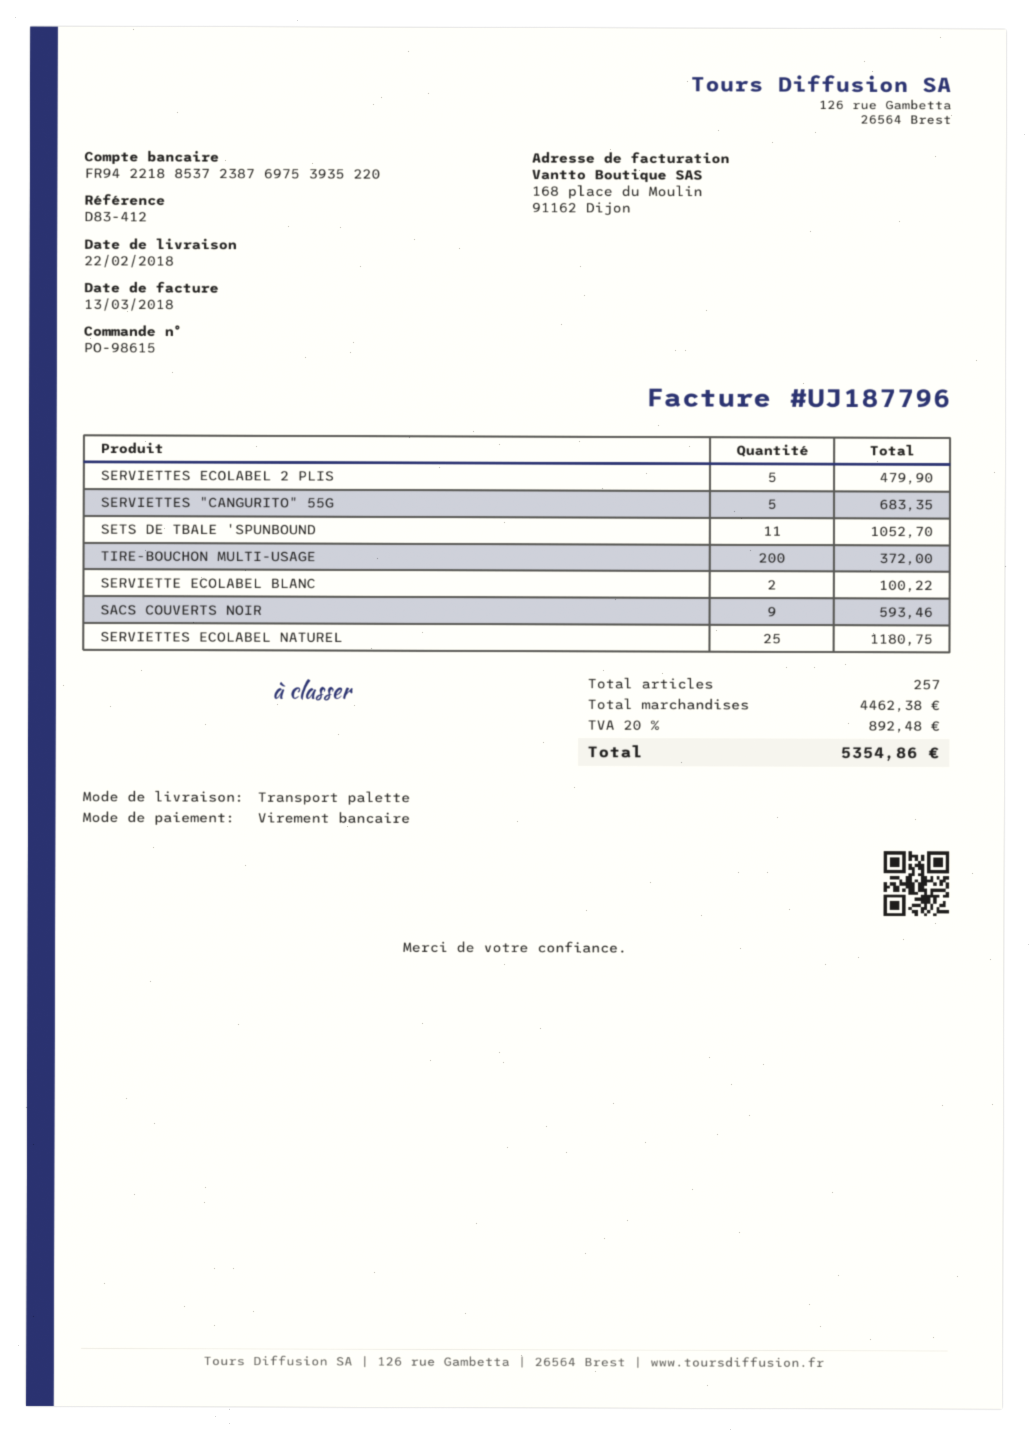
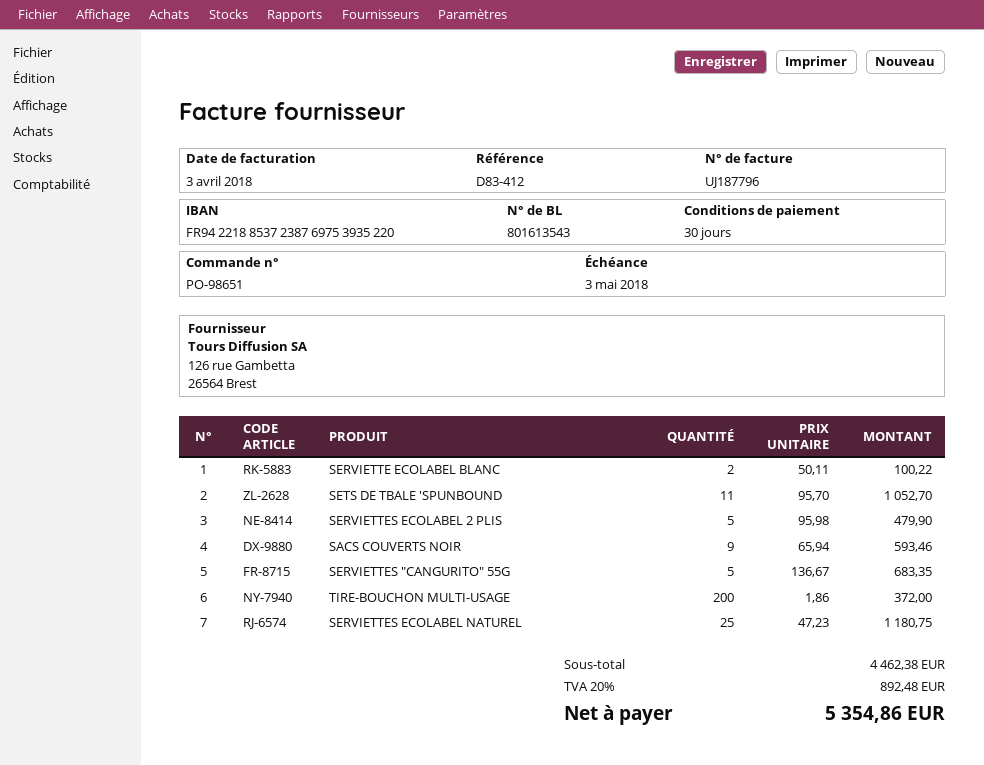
order number: PO-98615 -> PO-98651
invoice date: 2018-03-13 -> 2018-04-03

